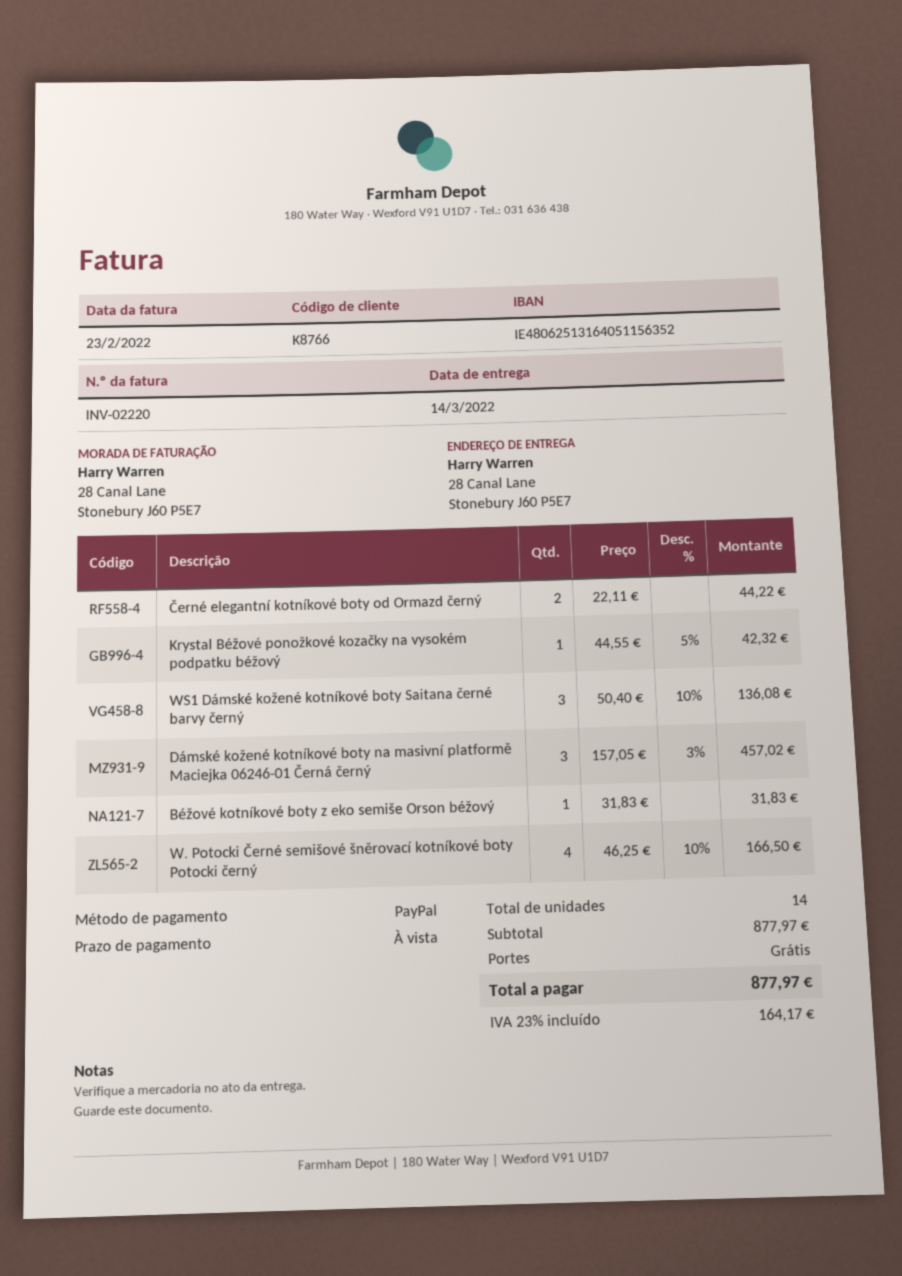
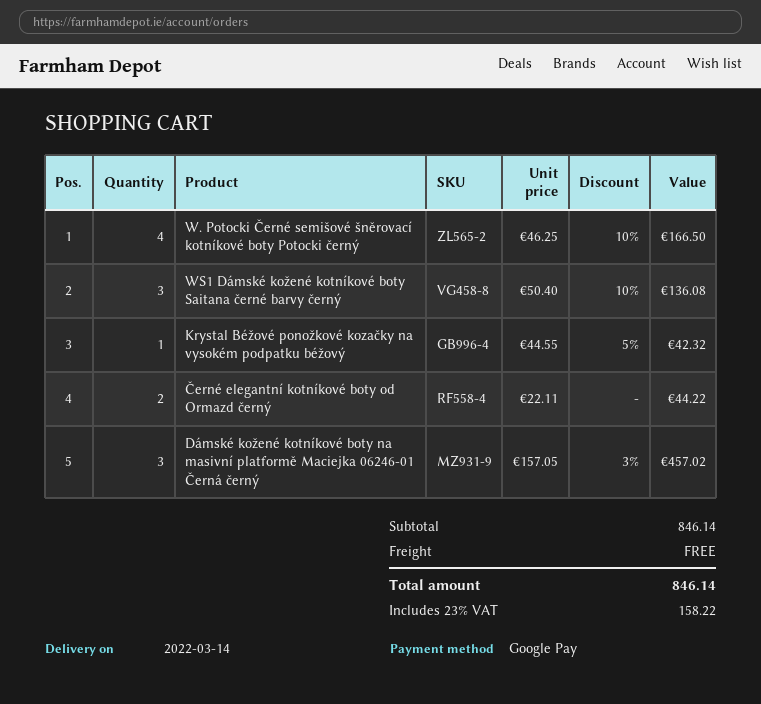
payment method: PayPal -> Google Pay
Béžové kotníkové boty z eko semiše Orson béžový: 1 x 31.83 = 31.83 -> none
subtotal: 877.97 -> 846.14
tax: 23% = 164.17 -> 23% = 158.22
total: 877.97 -> 846.14

